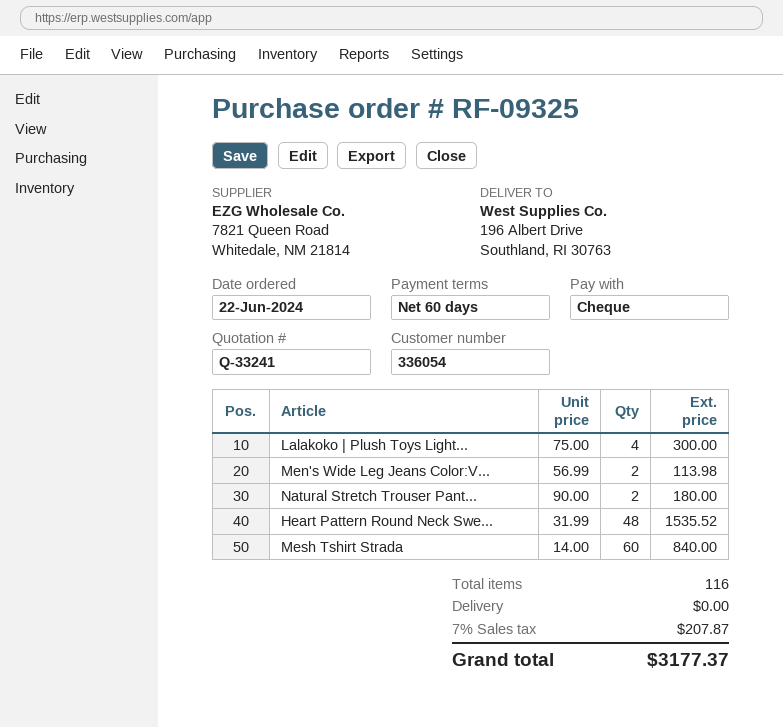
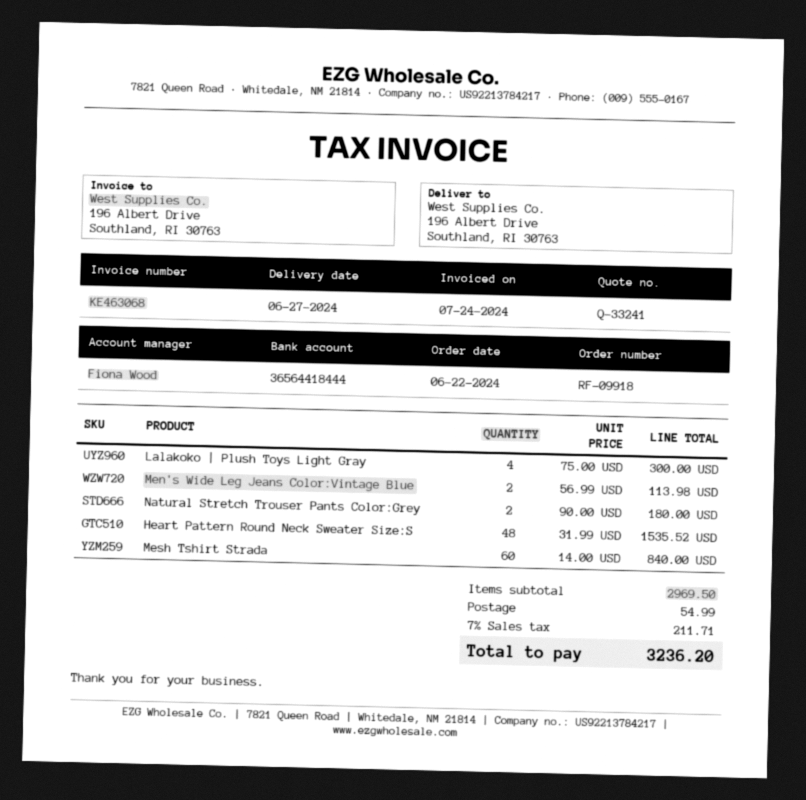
order number: RF-09325 -> RF-09918
shipping: 0.00 -> 54.99
tax: 7% = 207.87 -> 7% = 211.71
total: 3177.37 -> 3236.20

